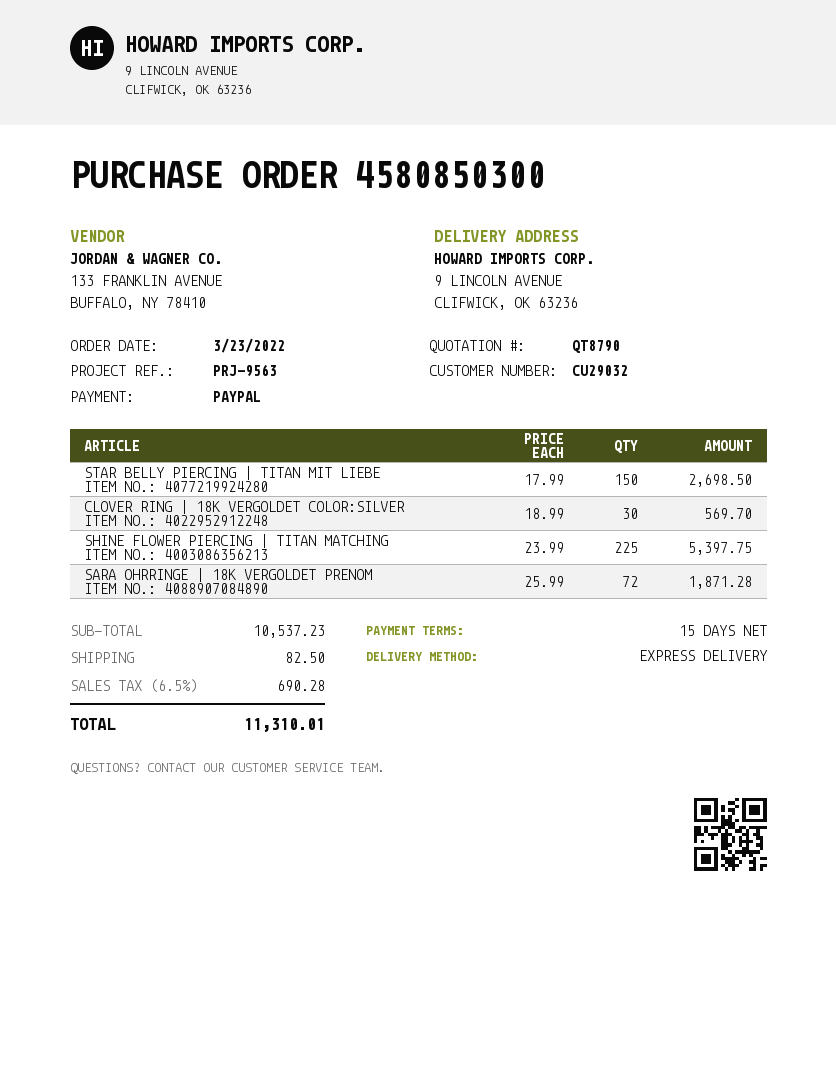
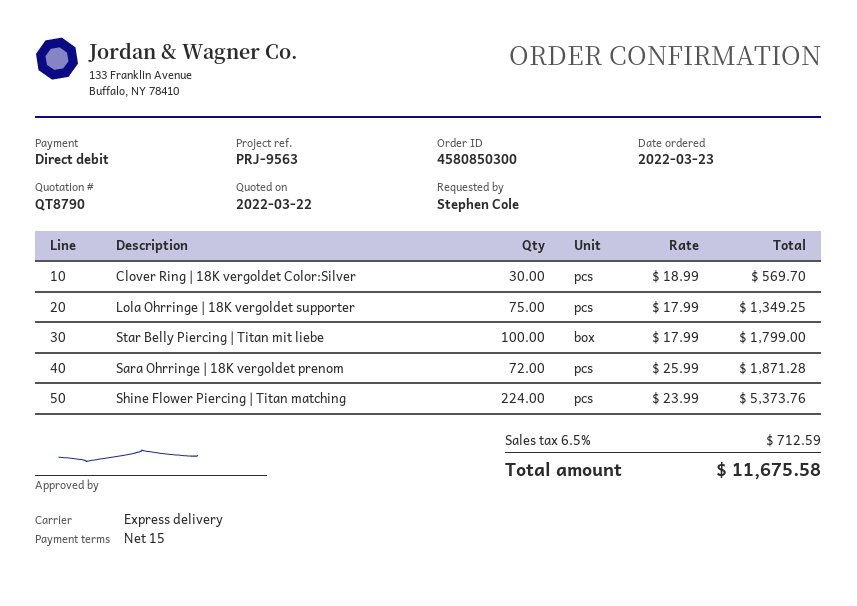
payment method: PayPal -> direct debit
STAR BELLY PIERCING | TITAN MIT LIEBE: 150 x 17.99 = 2698.50 -> 100 x 17.99 = 1799.00
SHINE FLOWER PIERCING | TITAN MATCHING: 225 x 23.99 = 5397.75 -> 224 x 23.99 = 5373.76
Lola Ohrringe | 18K vergoldet supporter: none -> 75 x 17.99 = 1349.25
shipping: 82.50 -> none
tax: 6.5% = 690.28 -> 6.5% = 712.59
total: 11310.01 -> 11675.58

